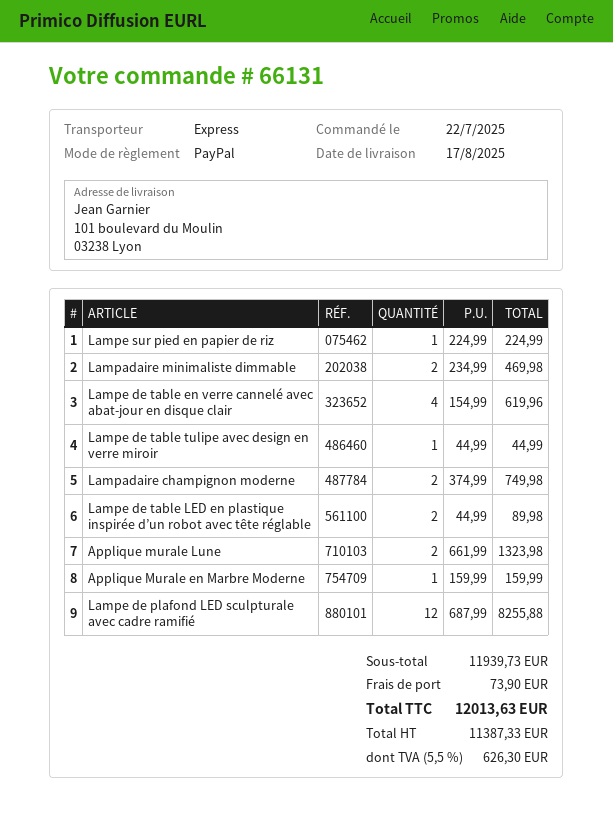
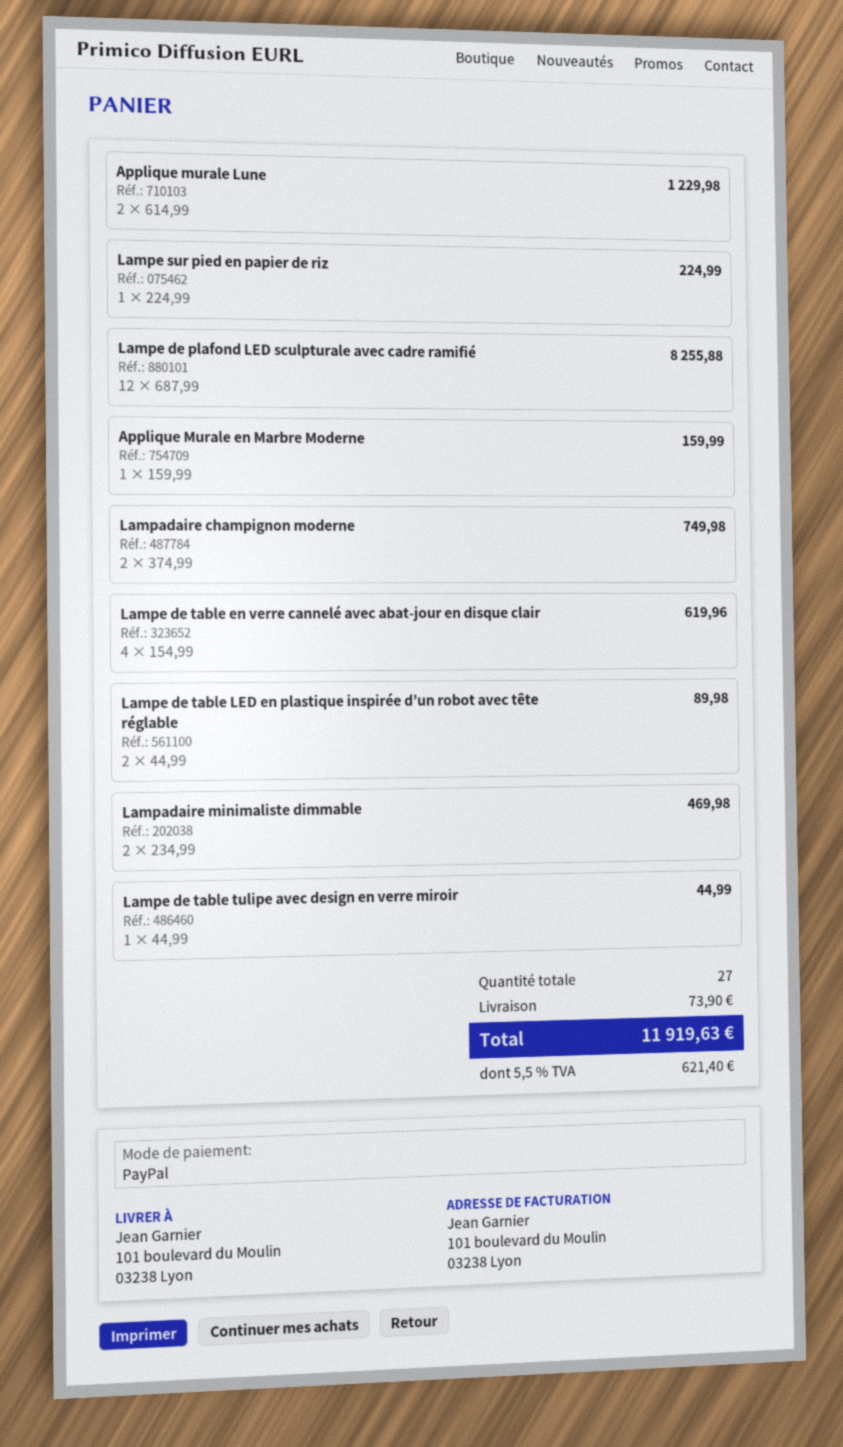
Applique murale Lune: 2 x 661.99 = 1323.98 -> 2 x 614.99 = 1229.98
tax: 5.5% = 626.30 -> 5.5% = 621.40
total: 12013.63 -> 11919.63

